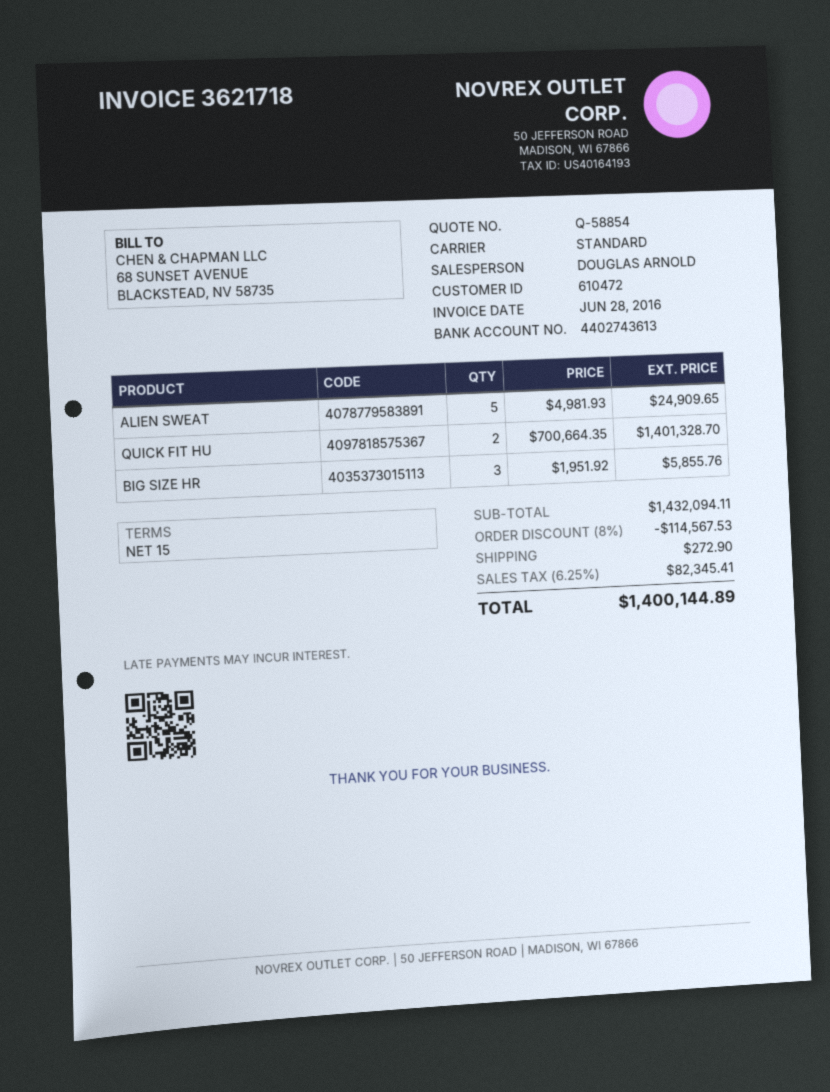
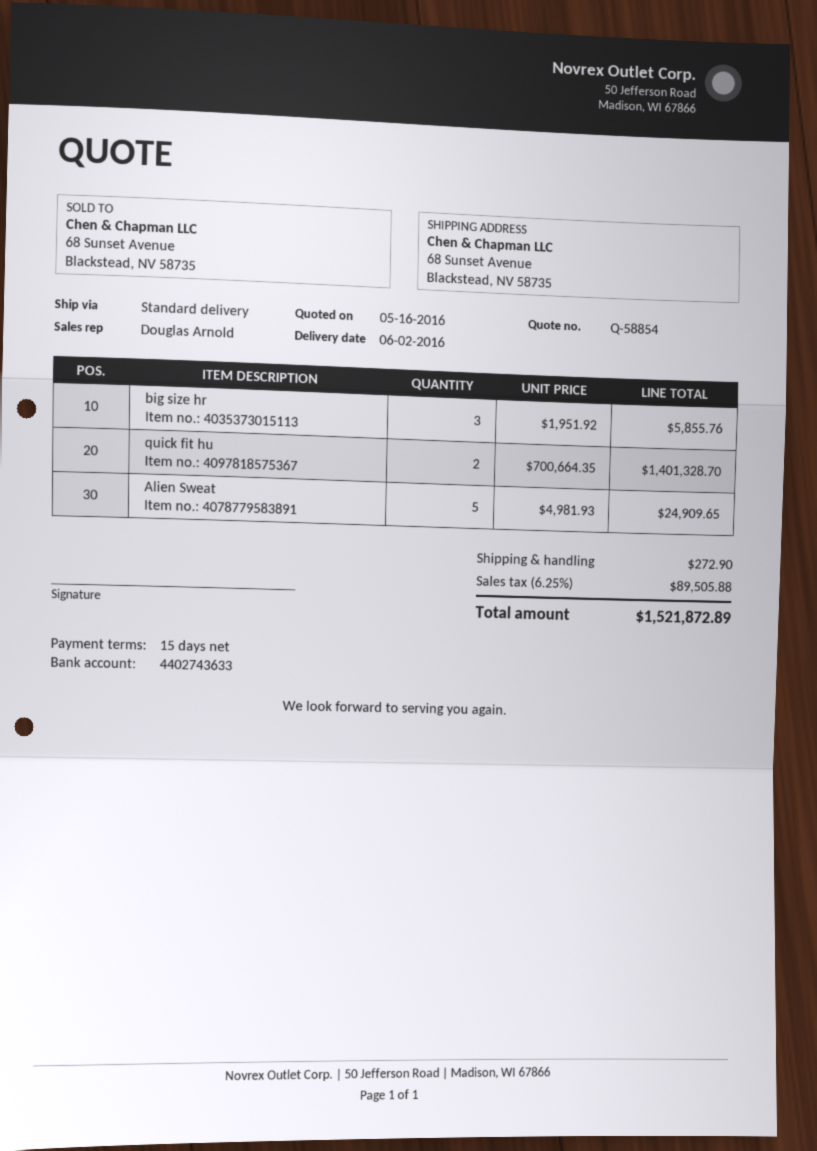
bank account: 4402743613 -> 4402743633
discount: 8% = 114567.53 -> none
tax: 6.25% = 82345.41 -> 6.25% = 89505.88
total: 1400144.89 -> 1521872.89

